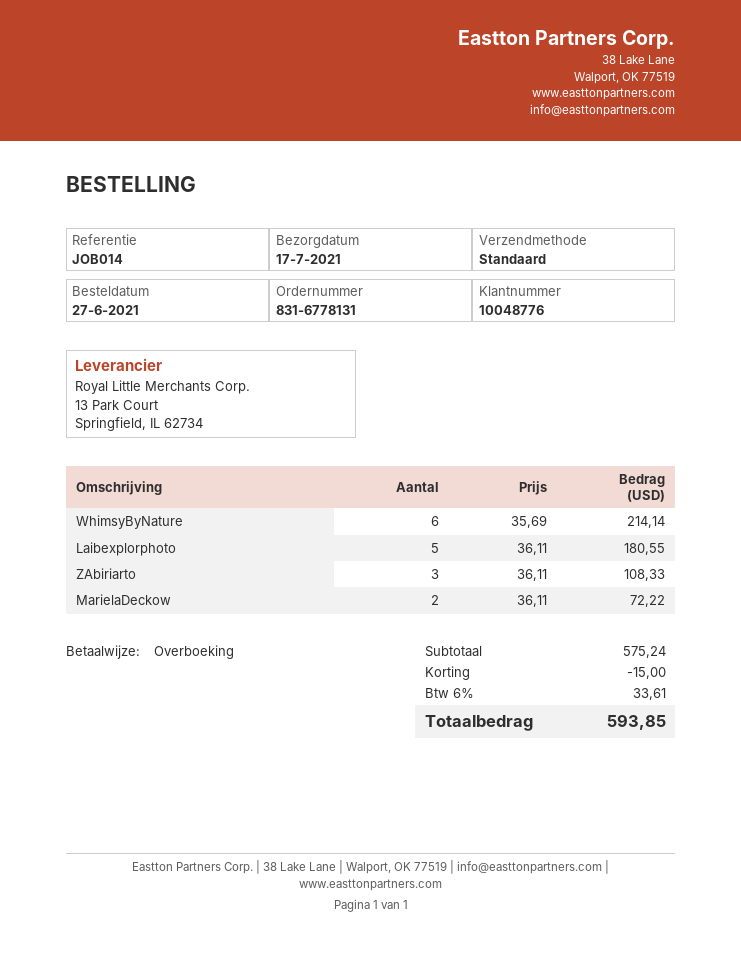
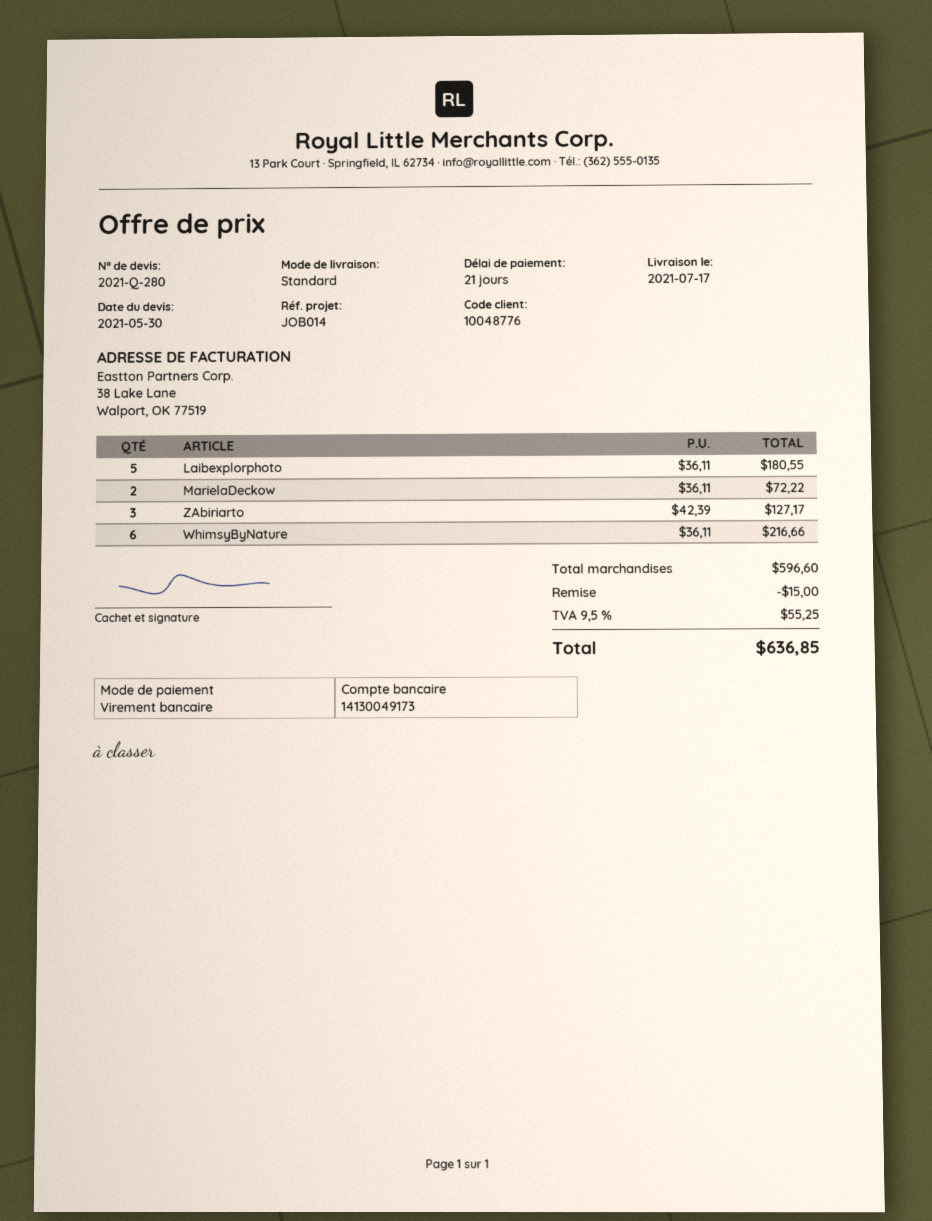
WhimsyByNature: 6 x 35.69 = 214.14 -> 6 x 36.11 = 216.66
ZAbiriarto: 3 x 36.11 = 108.33 -> 3 x 42.39 = 127.17
subtotal: 575.24 -> 596.60
tax: 6% = 33.61 -> 9.5% = 55.25
total: 593.85 -> 636.85

